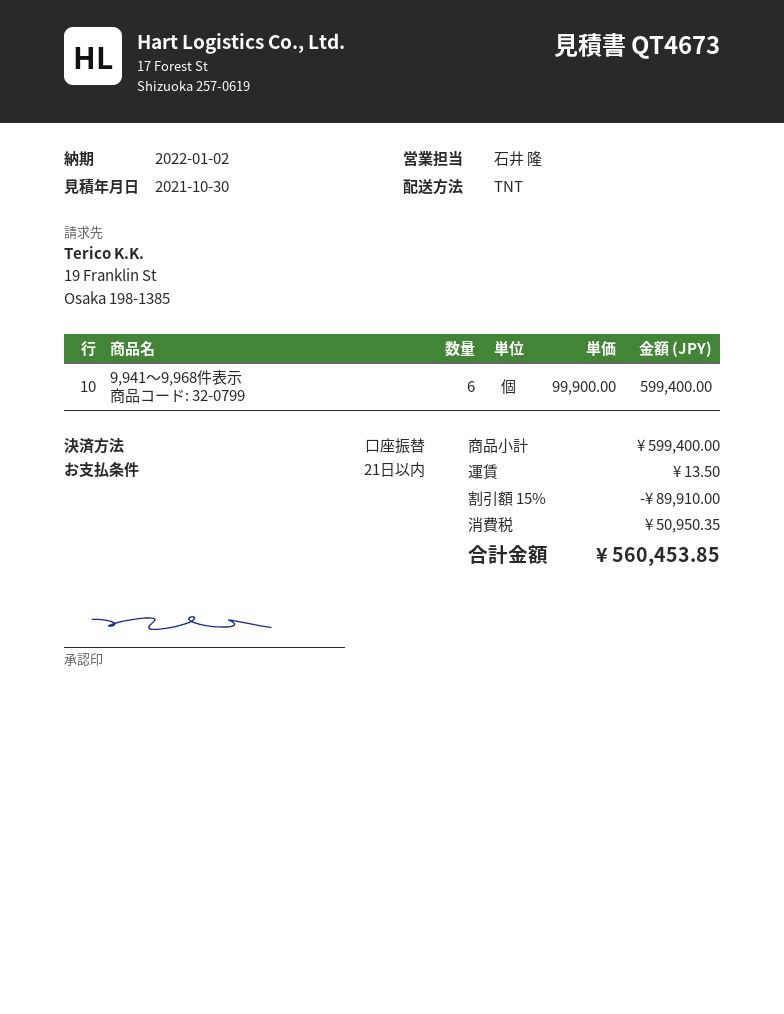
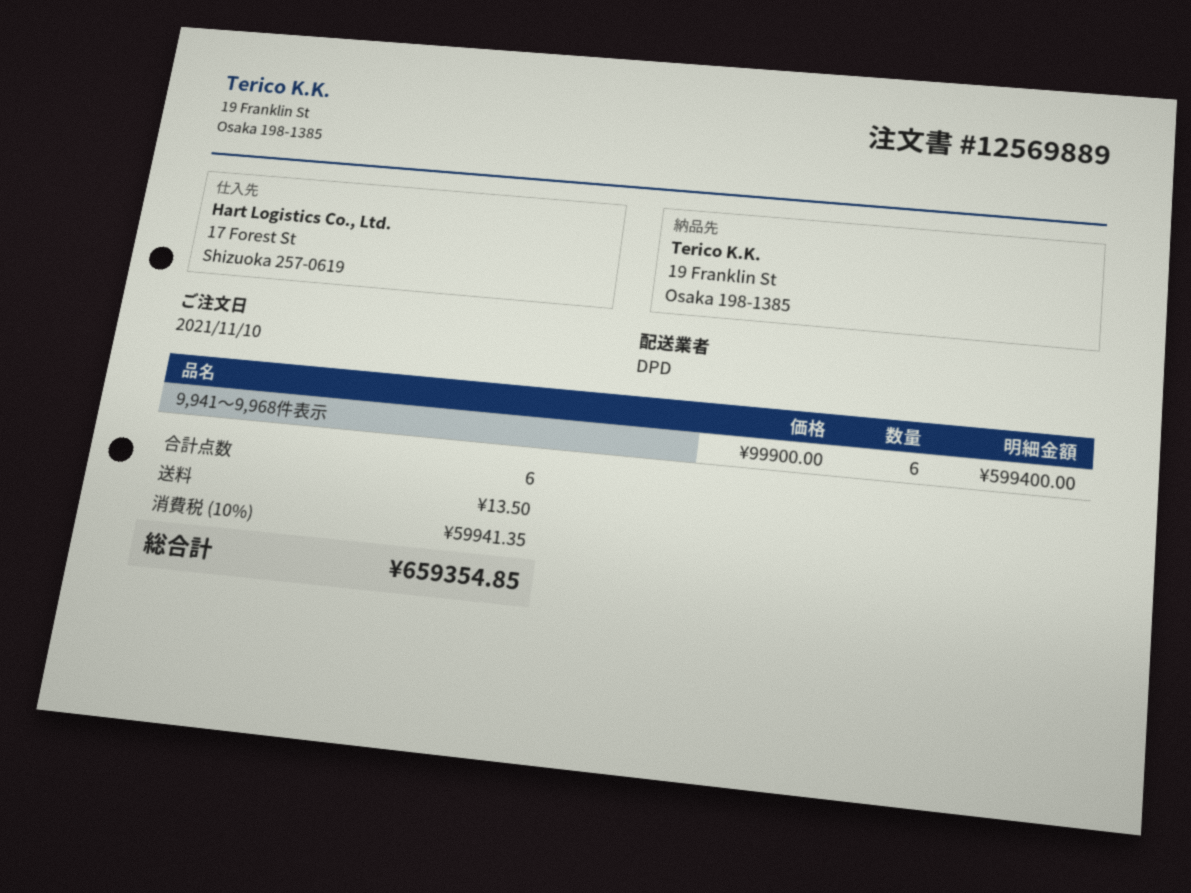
shipping method: TNT -> DPD
discount: 15% = 89910.00 -> none
tax: 50950.35 -> 59941.35
total: 560453.85 -> 659354.85

